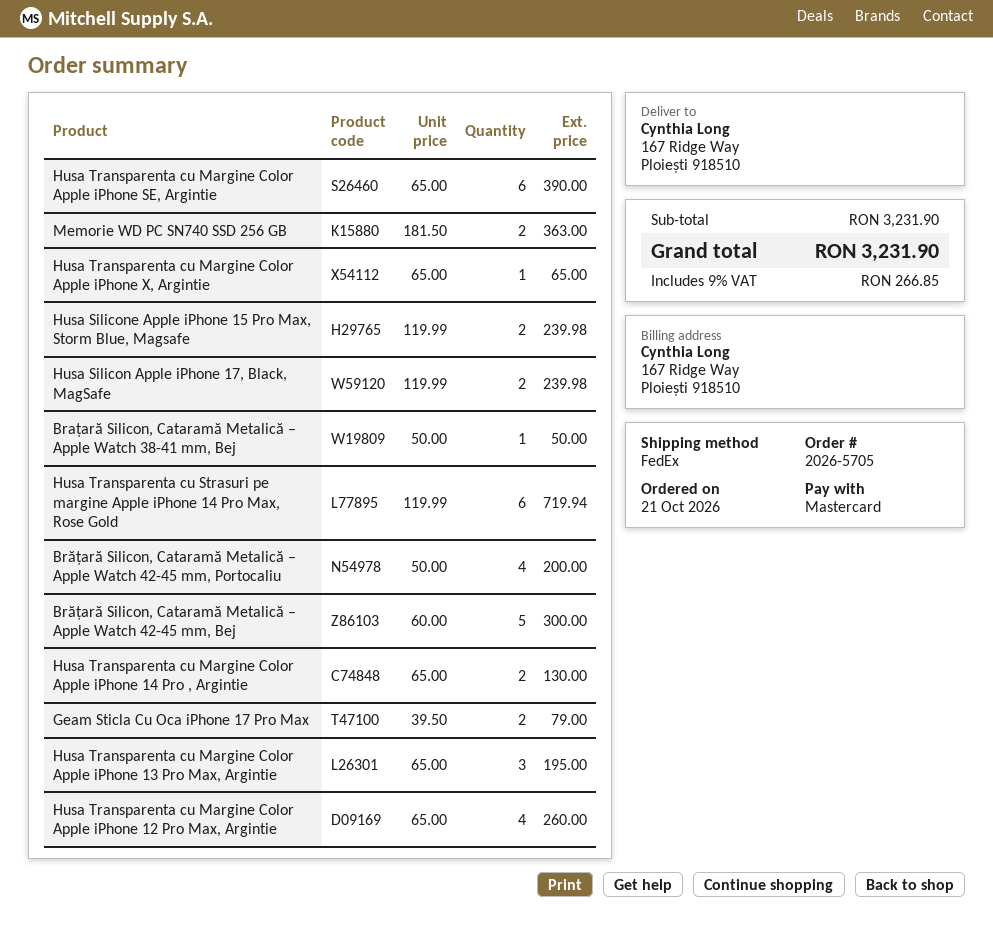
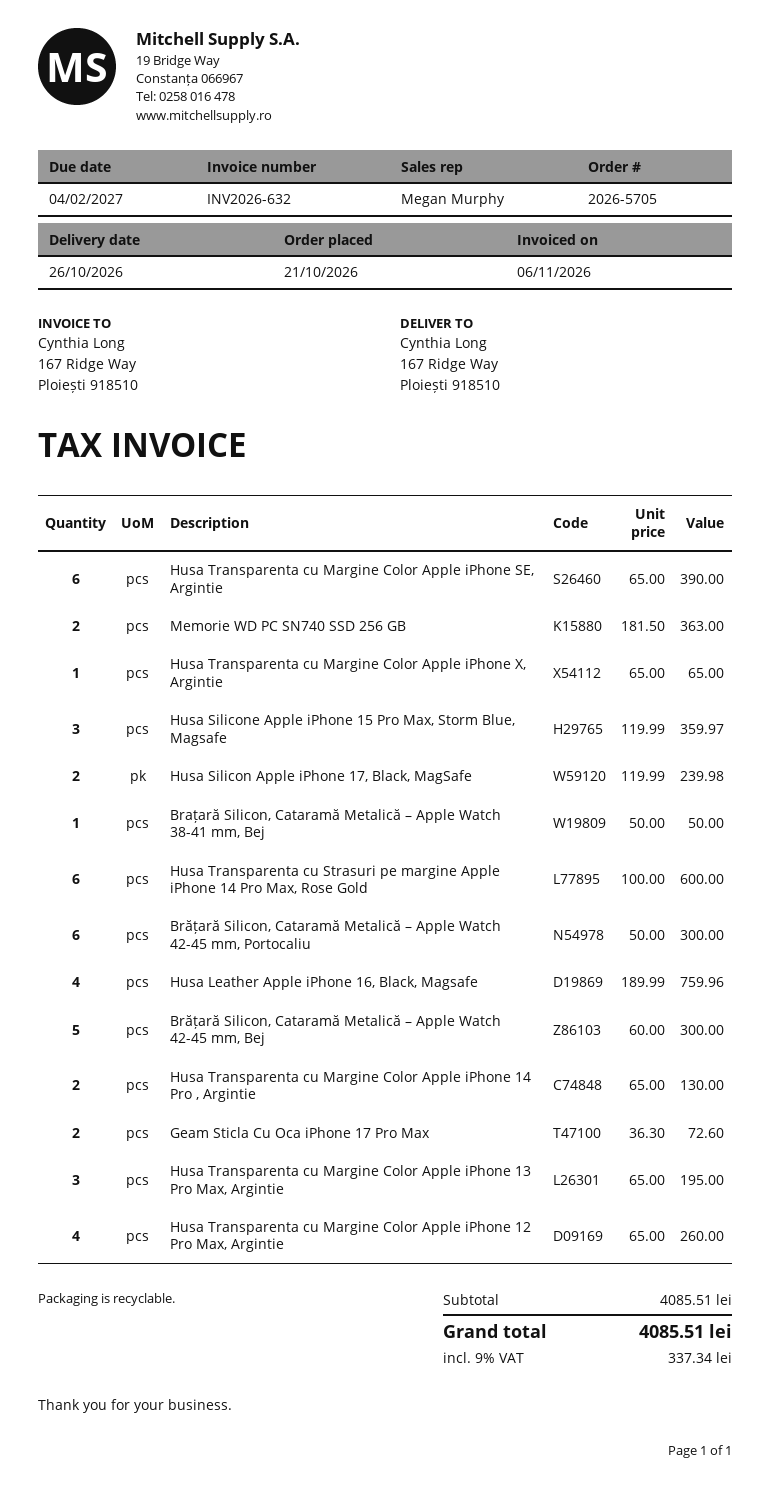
Husa Silicone Apple iPhone 15 Pro Max, Storm Blue, Magsafe: 2 x 119.99 = 239.98 -> 3 x 119.99 = 359.97
Husa Transparenta cu Strasuri pe margine Apple iPhone 14 Pro Max, Rose Gold: 6 x 119.99 = 719.94 -> 6 x 100.00 = 600.00
Brățară Silicon, Cataramă Metalică – Apple Watch 42-45 mm, Portocaliu: 4 x 50.00 = 200.00 -> 6 x 50.00 = 300.00
Geam Sticla Cu Oca iPhone 17 Pro Max: 2 x 39.50 = 79.00 -> 2 x 36.30 = 72.60
Husa Leather Apple iPhone 16, Black, Magsafe: none -> 4 x 189.99 = 759.96
subtotal: 3231.90 -> 4085.51
tax: 9% = 266.85 -> 9% = 337.34
total: 3231.90 -> 4085.51

